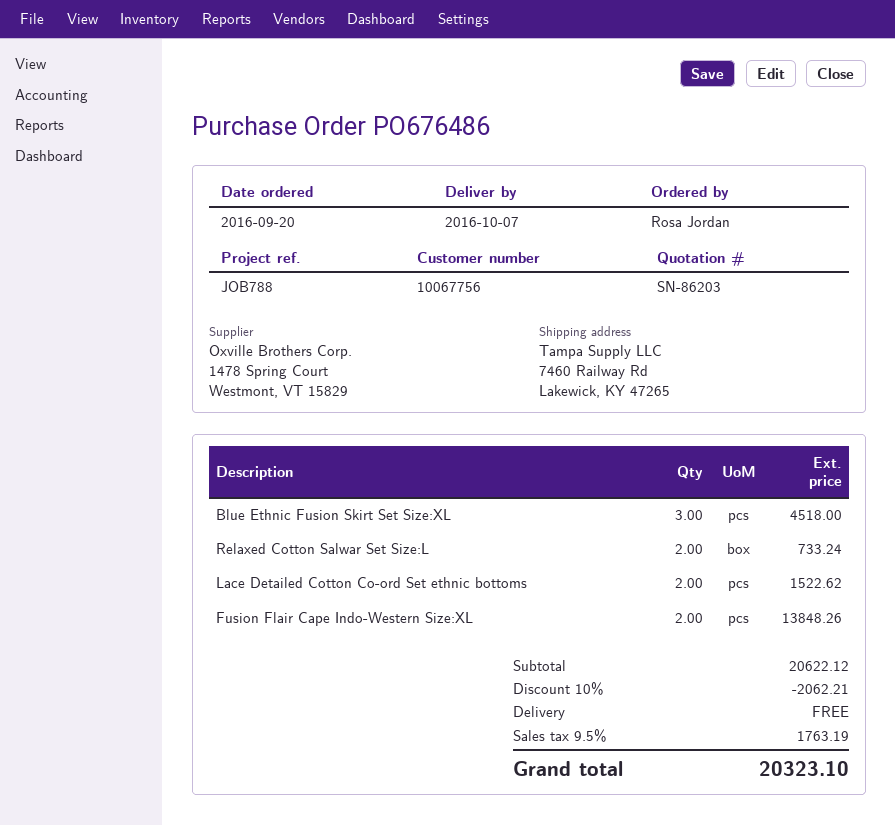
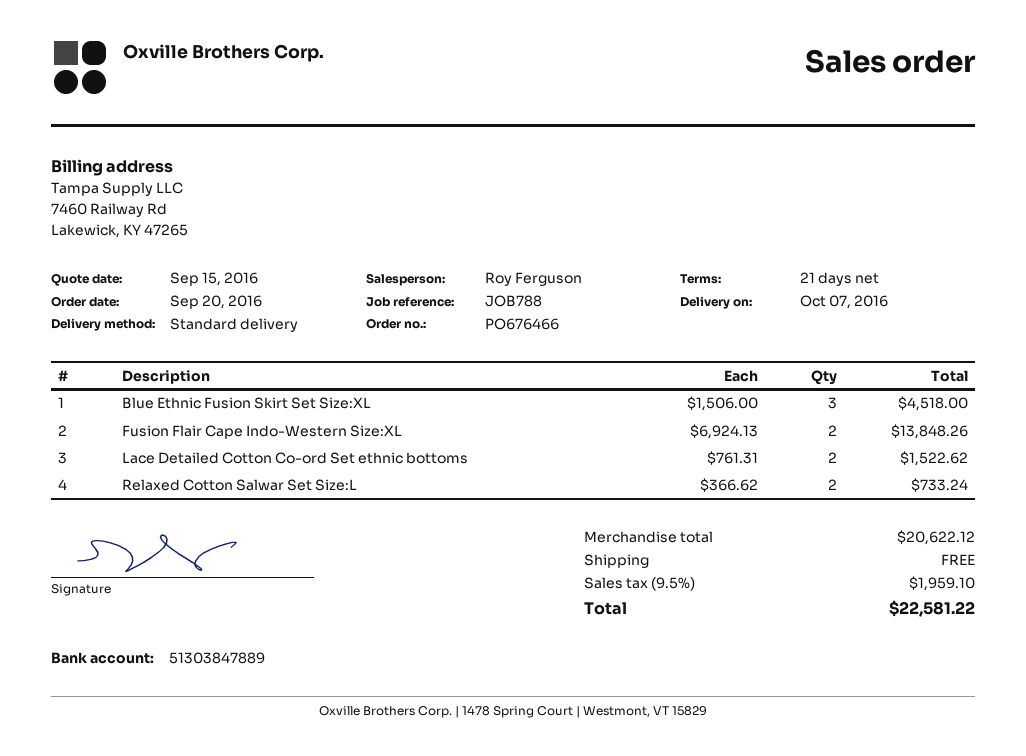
order number: PO676486 -> PO676466
discount: 10% = 2062.21 -> none
tax: 9.5% = 1763.19 -> 9.5% = 1959.10
total: 20323.10 -> 22581.22

